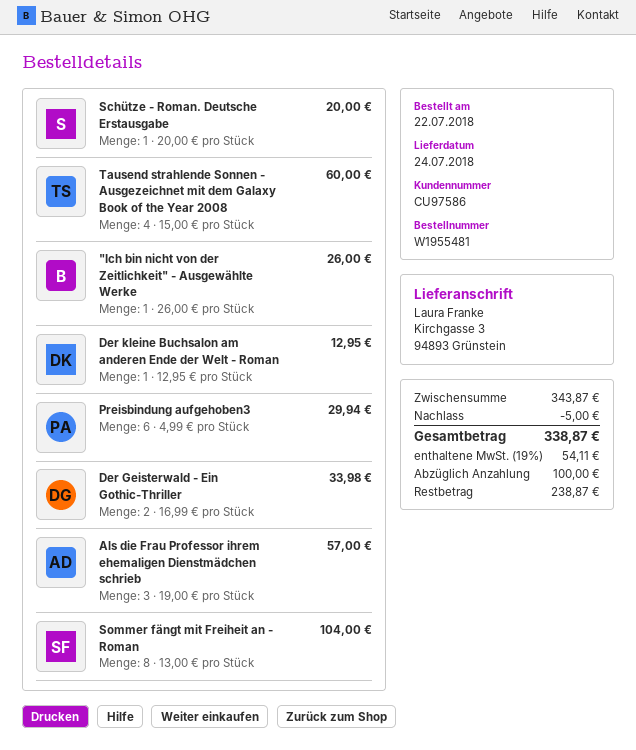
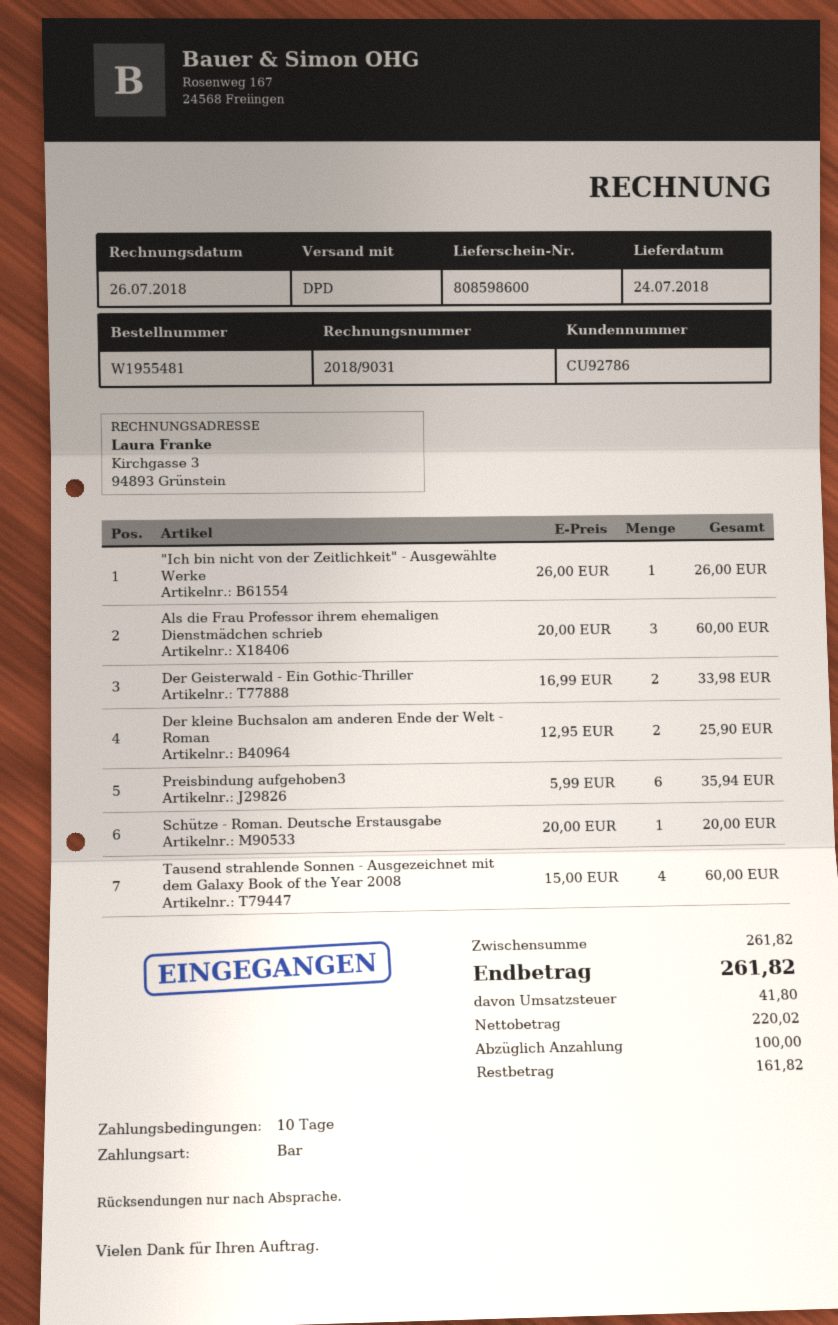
customer number: CU97586 -> CU92786
Der kleine Buchsalon am anderen Ende der Welt - Roman: 1 x 12.95 = 12.95 -> 2 x 12.95 = 25.90
Preisbindung aufgehoben3: 6 x 4.99 = 29.94 -> 6 x 5.99 = 35.94
Als die Frau Professor ihrem ehemaligen Dienstmädchen schrieb: 3 x 19.00 = 57.00 -> 3 x 20.00 = 60.00
Sommer fängt mit Freiheit an - Roman: 8 x 13.00 = 104.00 -> none
subtotal: 343.87 -> 261.82
discount: 5.00 -> none
tax: 54.11 -> 41.80
total: 338.87 -> 261.82
balance: 238.87 -> 161.82

